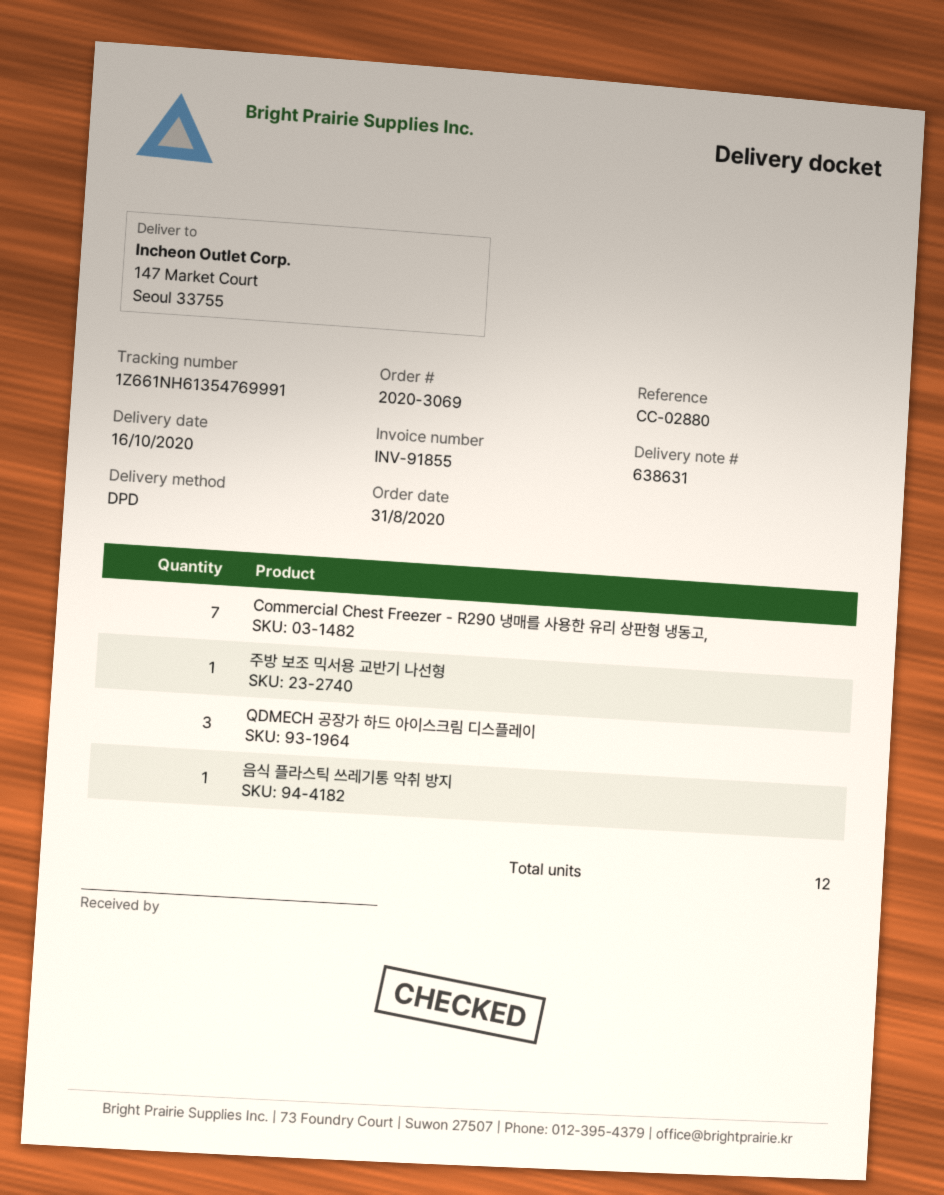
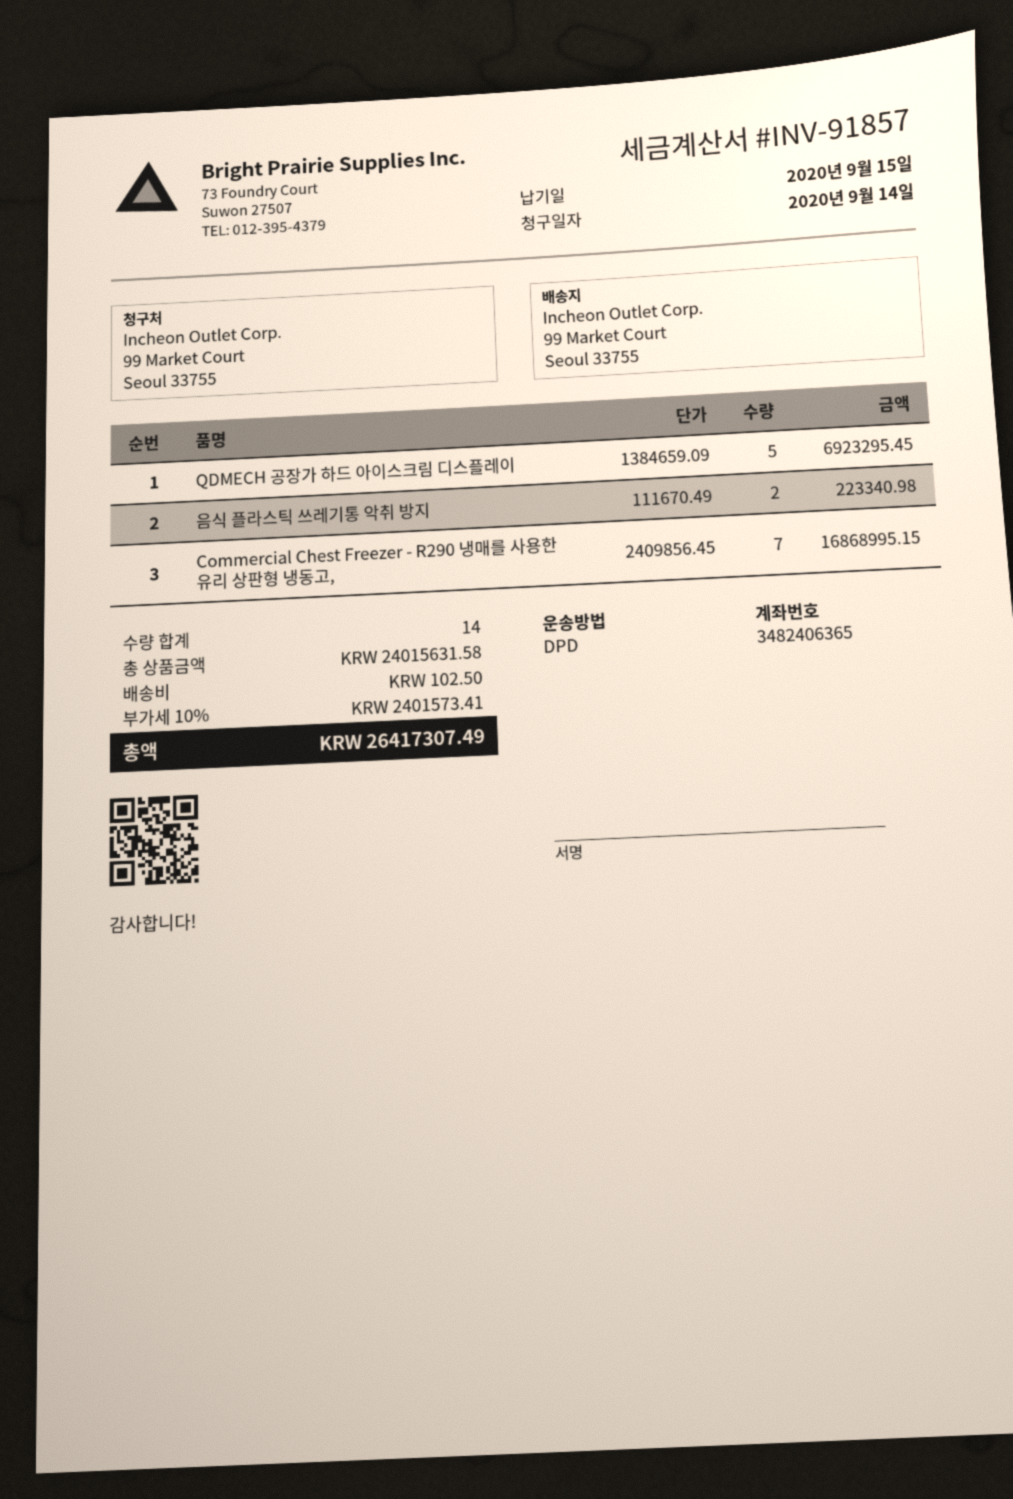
delivery date: 2020-10-16 -> 2020-09-15
invoice number: INV-91855 -> INV-91857
ship to: 147 Market Court, Seoul 33755 -> 99 Market Court, Seoul 33755
주방 보조 믹서용 교반기 나선형: 1 -> none
QDMECH 공장가 하드 아이스크림 디스플레이: 3 -> 5
음식 플라스틱 쓰레기통 악취 방지: 1 -> 2
total quantity: 12 -> 14

